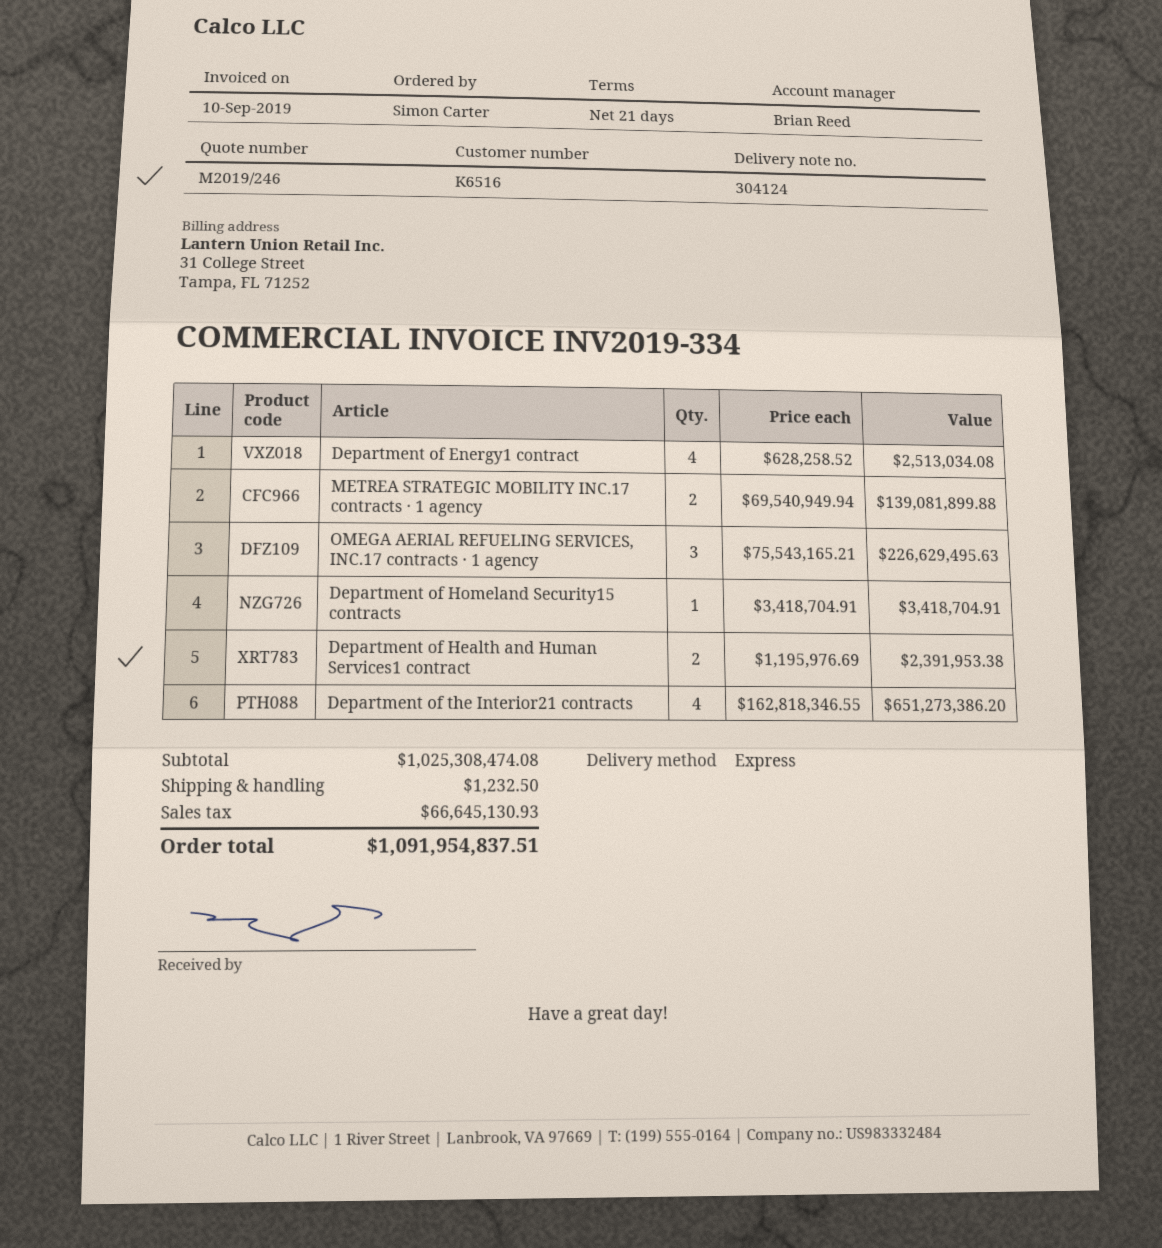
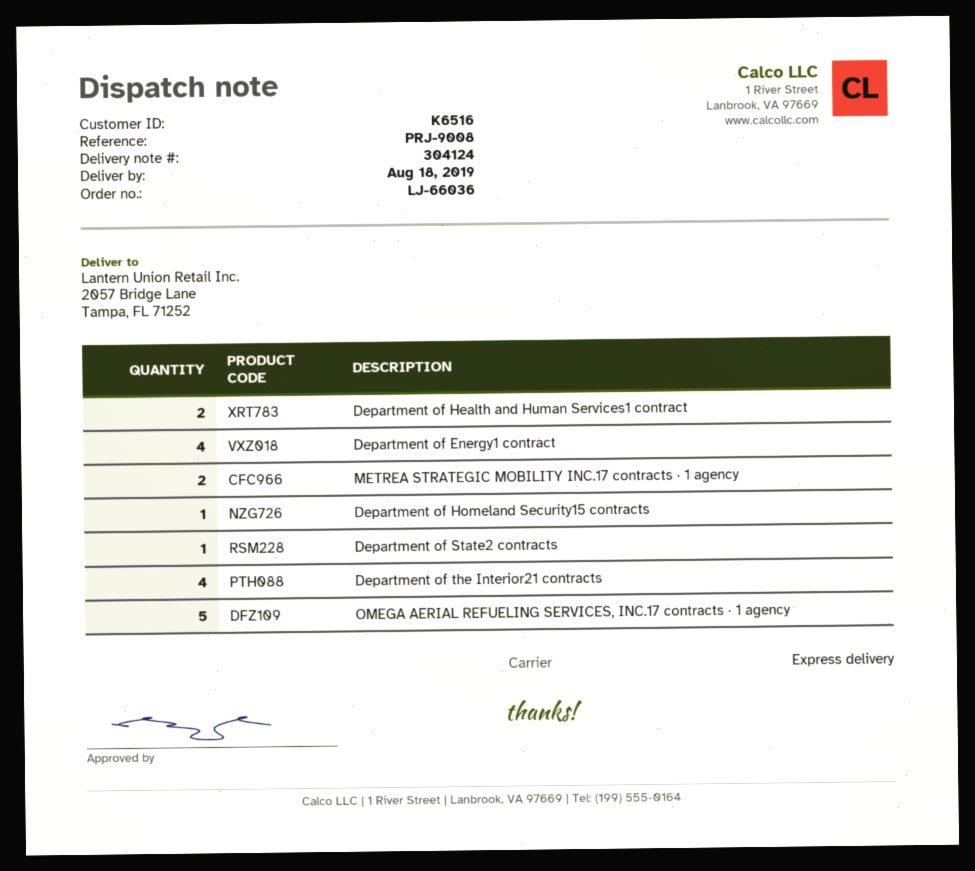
OMEGA AERIAL REFUELING SERVICES, INC.17 contracts · 1 agency: 3 -> 5
Department of State2 contracts: none -> 1

